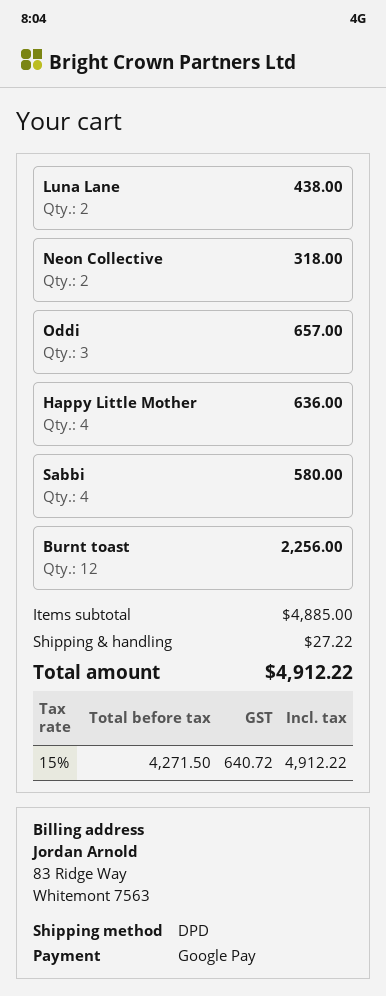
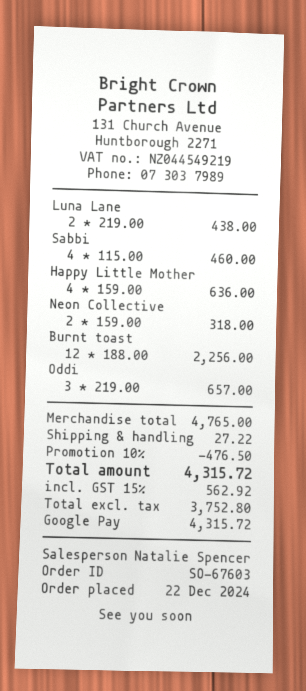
Sabbi: 4 for 580.00 -> 4 for 460.00
subtotal: 4885.00 -> 4765.00
discount: none -> 10% = 476.50
net: 4271.50 -> 3752.80
tax: 15% = 640.72 -> 15% = 562.92
total: 4912.22 -> 4315.72

